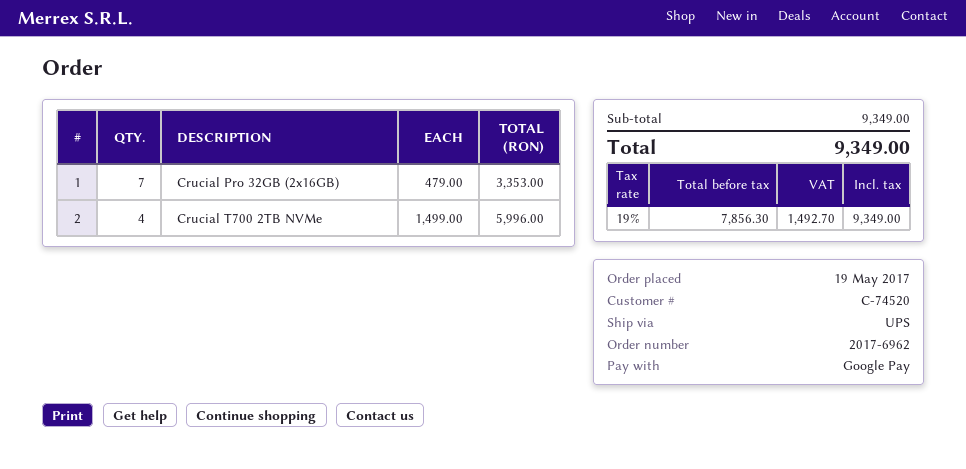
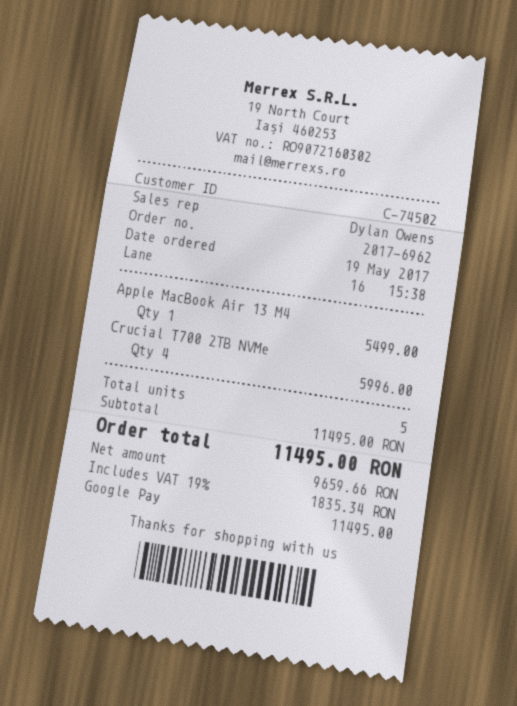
customer number: C-74520 -> C-74502
Crucial Pro 32GB (2x16GB): 7 for 3353.00 -> none
Apple MacBook Air 13 M4: none -> 1 for 5499.00
subtotal: 9349.00 -> 11495.00
net: 7856.30 -> 9659.66
tax: 19% = 1492.70 -> 19% = 1835.34
total: 9349.00 -> 11495.00

